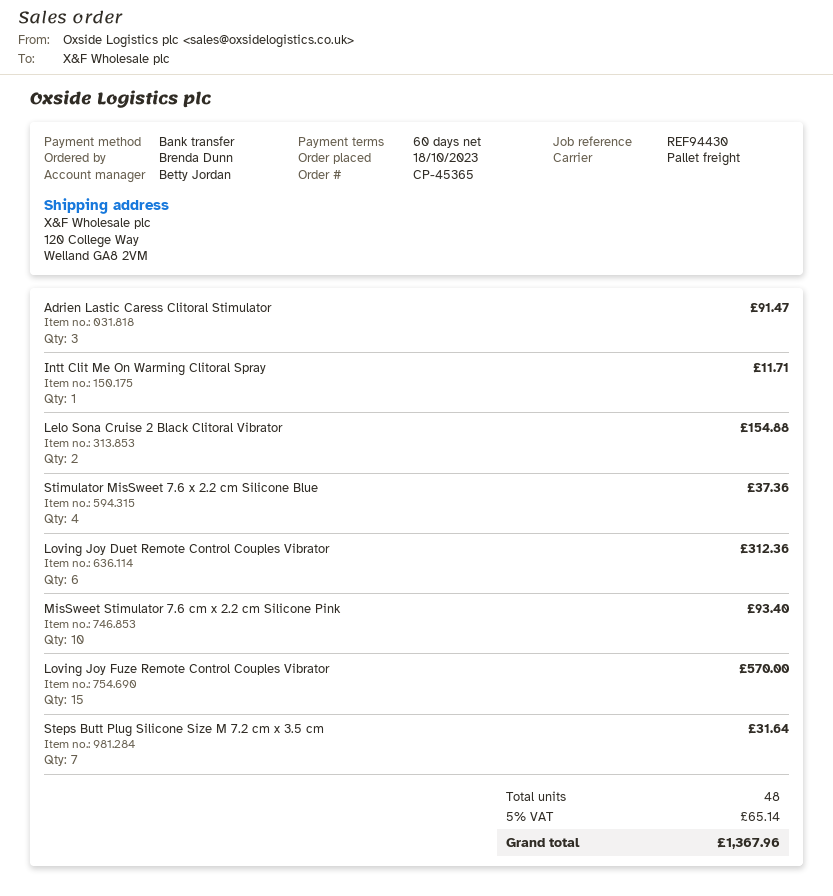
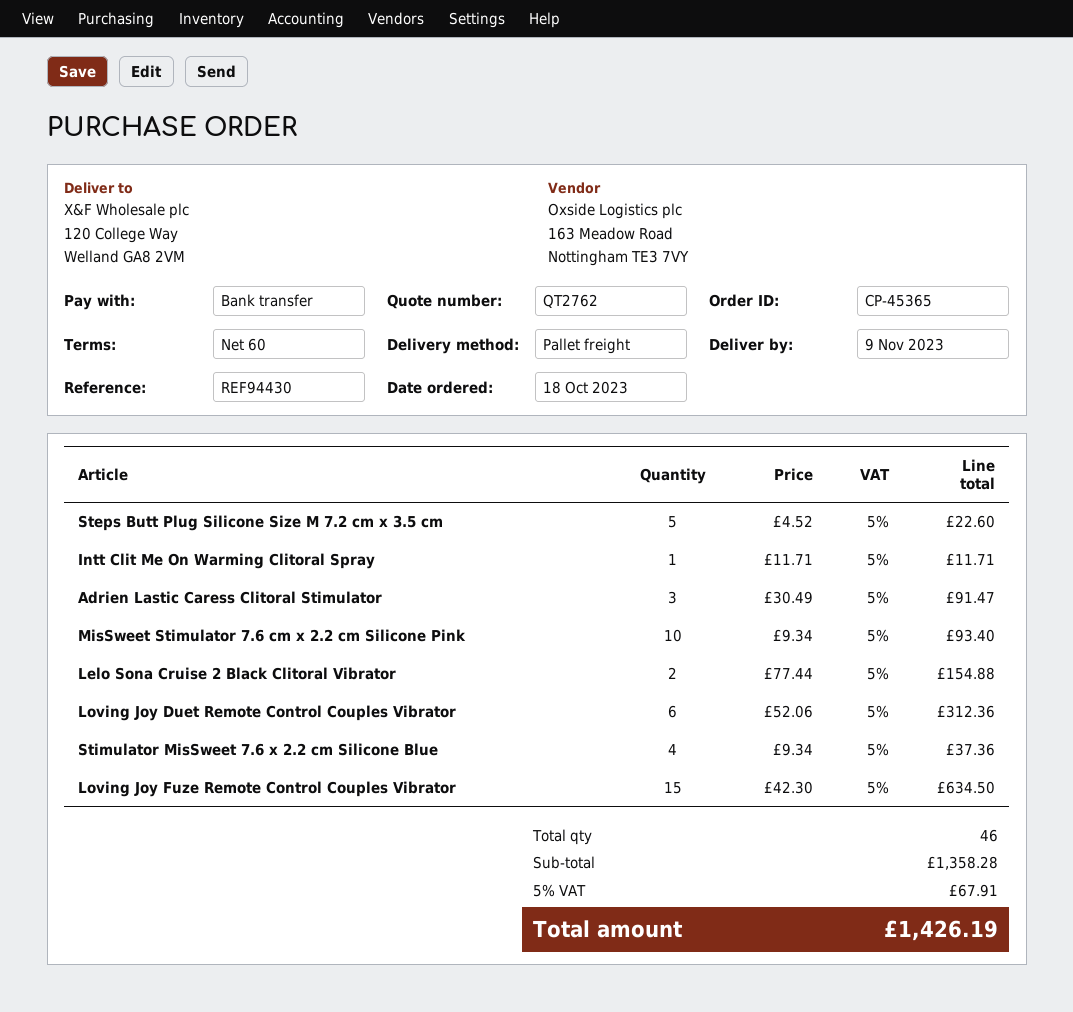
Loving Joy Fuze Remote Control Couples Vibrator: 15 for 570.00 -> 15 for 634.50
Steps Butt Plug Silicone Size M 7.2 cm x 3.5 cm: 7 for 31.64 -> 5 for 22.60
total quantity: 48 -> 46
tax: 5% = 65.14 -> 5% = 67.91
total: 1367.96 -> 1426.19

